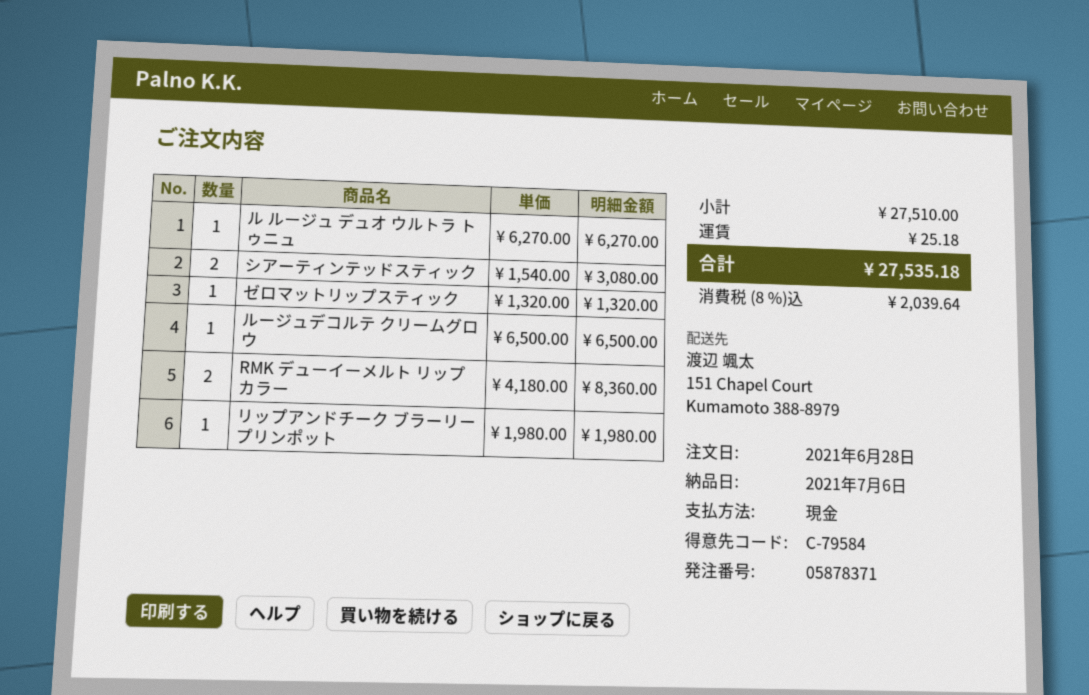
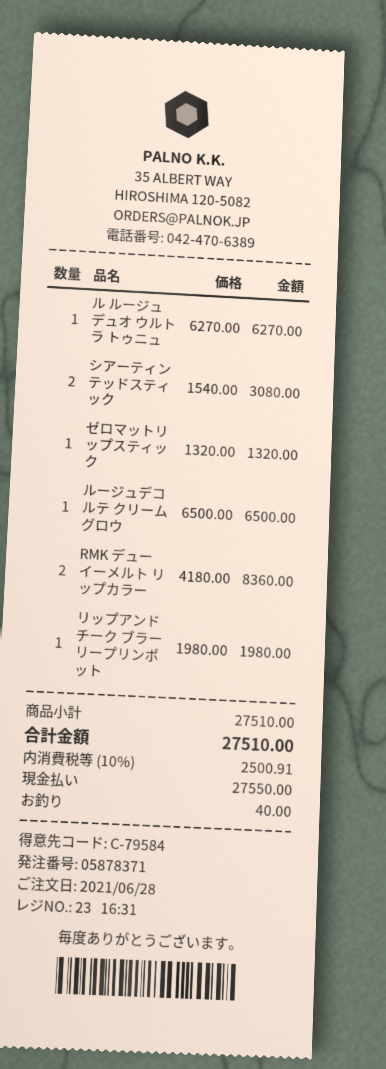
shipping: 25.18 -> none
tax: 8% = 2039.64 -> 10% = 2500.91
total: 27535.18 -> 27510.00

